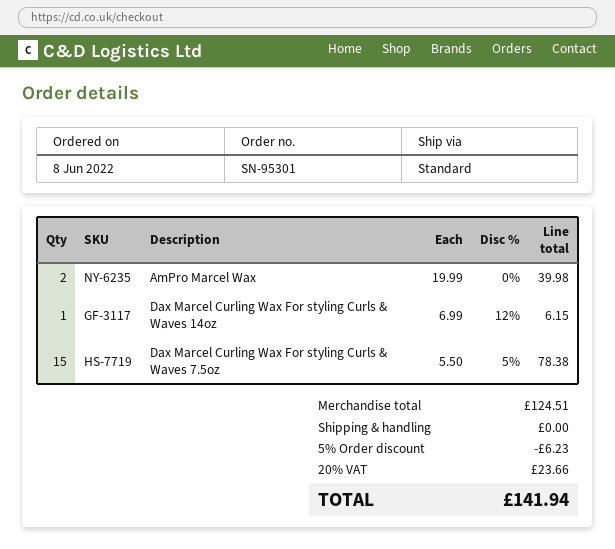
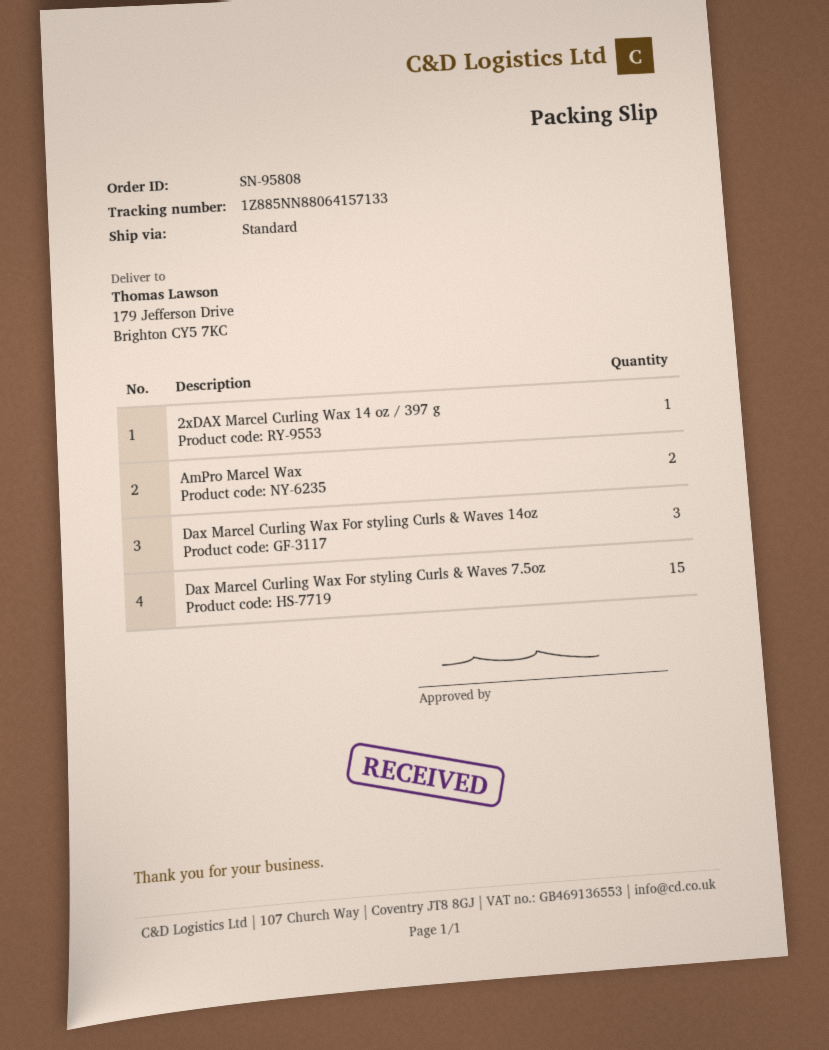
order number: SN-95301 -> SN-95808
Dax Marcel Curling Wax For styling Curls & Waves 14oz: 1 -> 3
2xDAX Marcel Curling Wax 14 oz / 397 g: none -> 1

